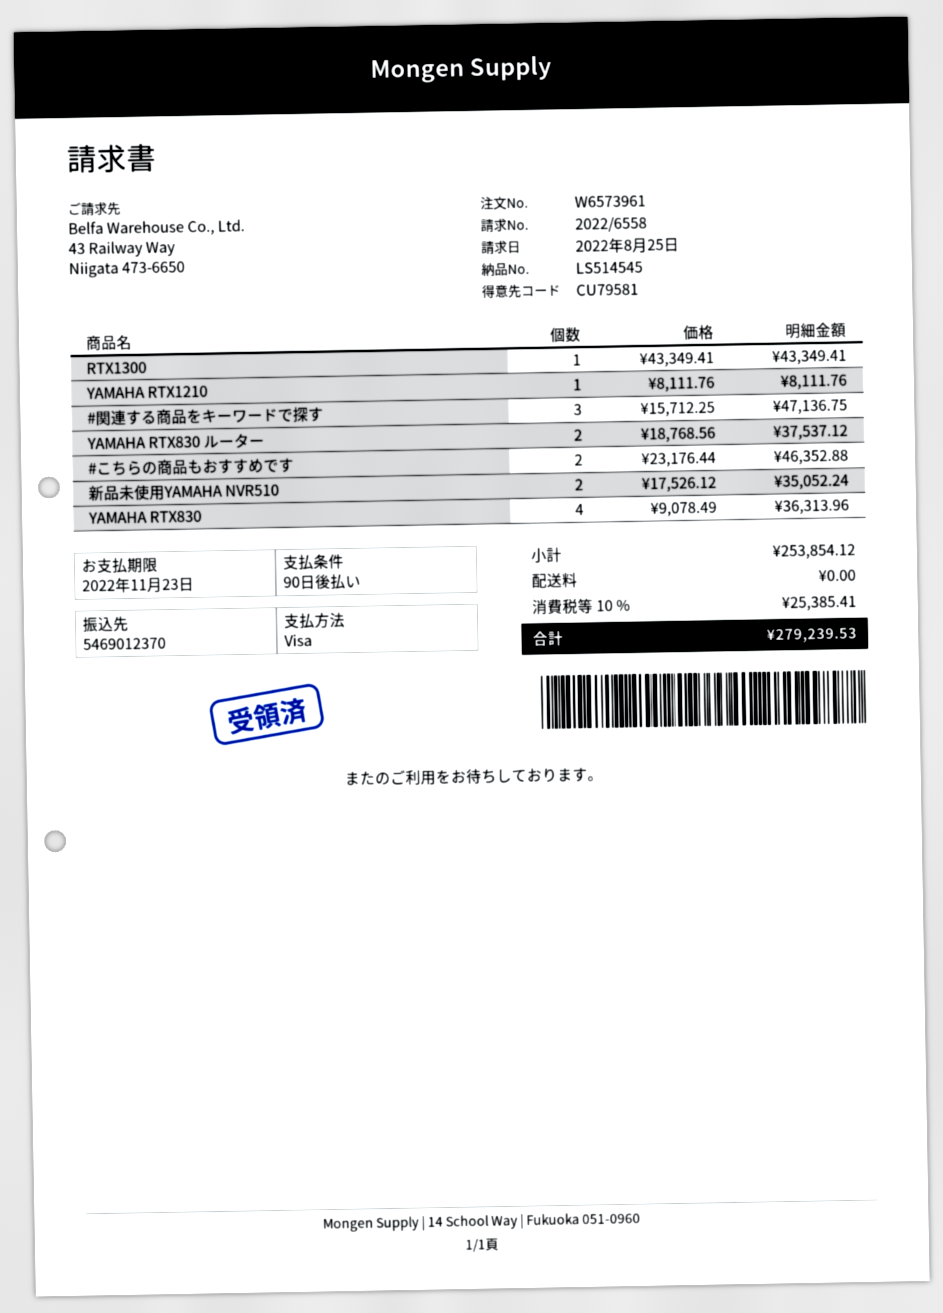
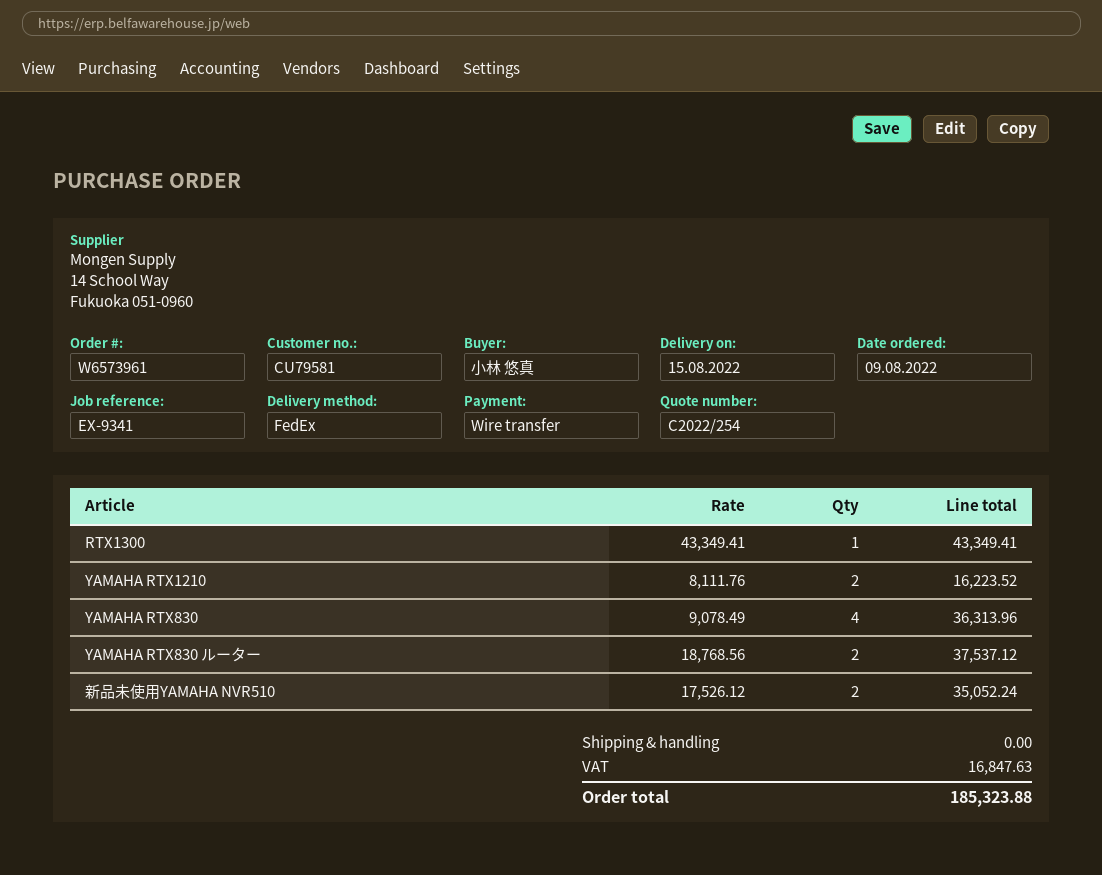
payment method: Visa -> bank transfer
YAMAHA RTX1210: 1 x 8111.76 = 8111.76 -> 2 x 8111.76 = 16223.52
#関連する商品をキーワードで探す: 3 x 15712.25 = 47136.75 -> none
#こちらの商品もおすすめです: 2 x 23176.44 = 46352.88 -> none
tax: 25385.41 -> 16847.63
total: 279239.53 -> 185323.88

